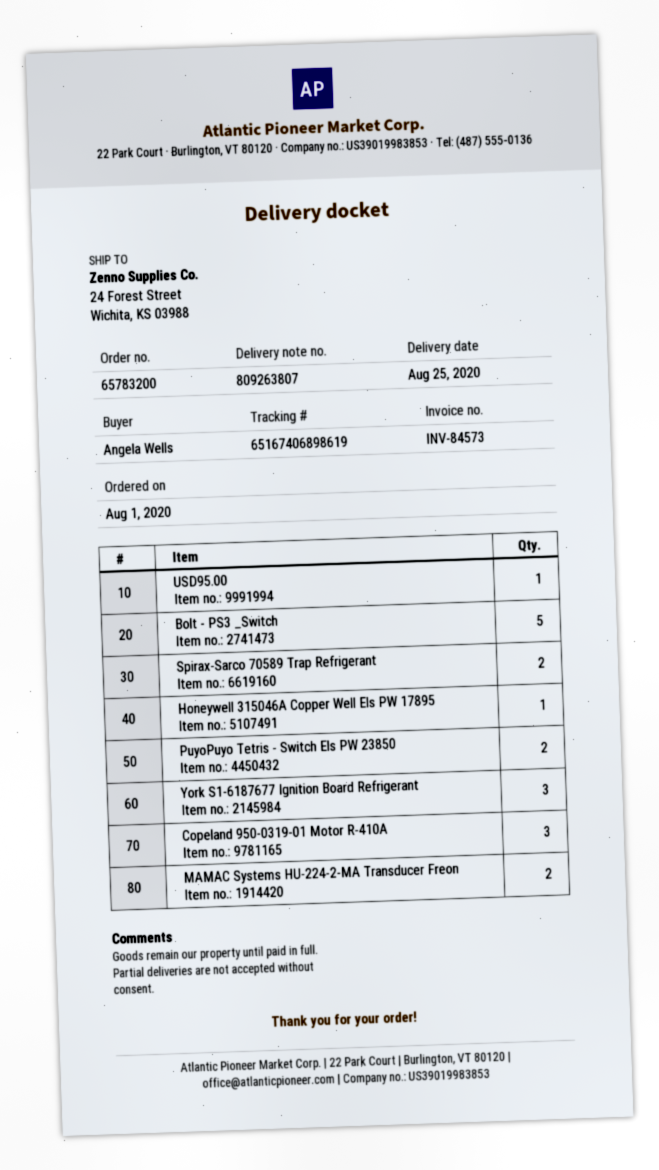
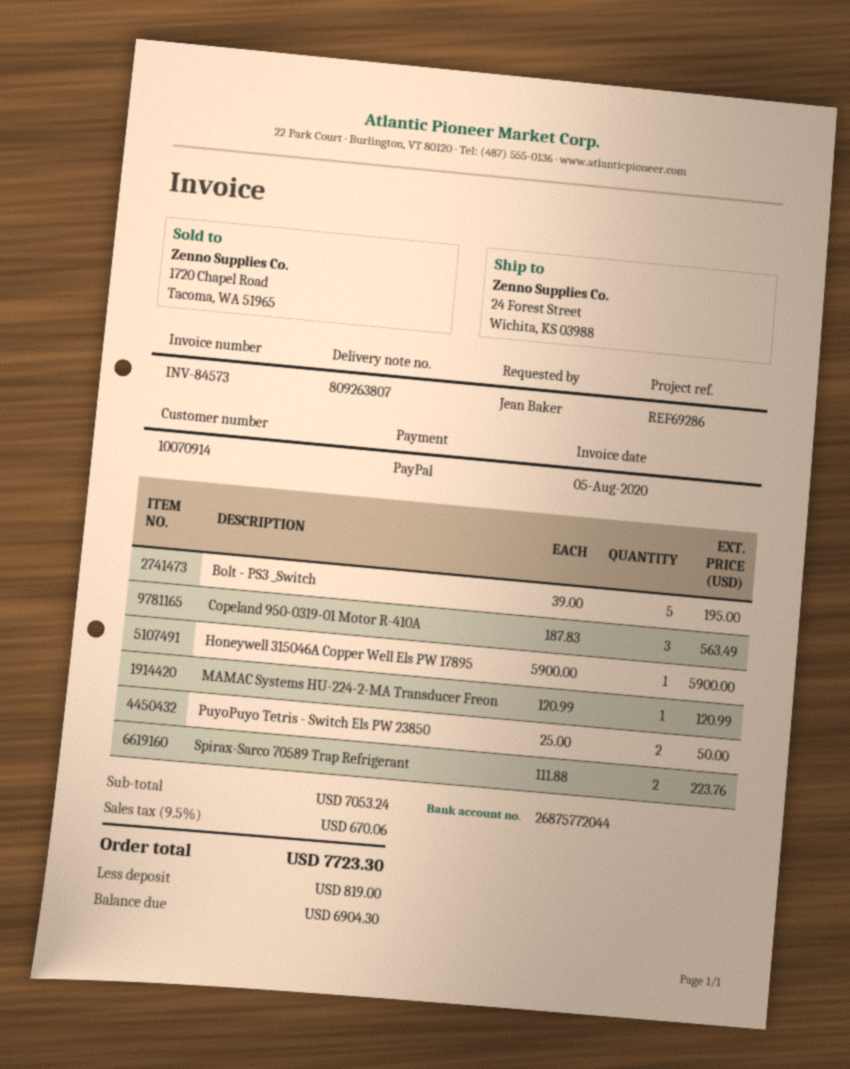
ordered by: Angela Wells -> Jean Baker
USD95.00: 1 -> none
York S1-6187677 Ignition Board Refrigerant: 3 -> none
MAMAC Systems HU-224-2-MA Transducer Freon: 2 -> 1

